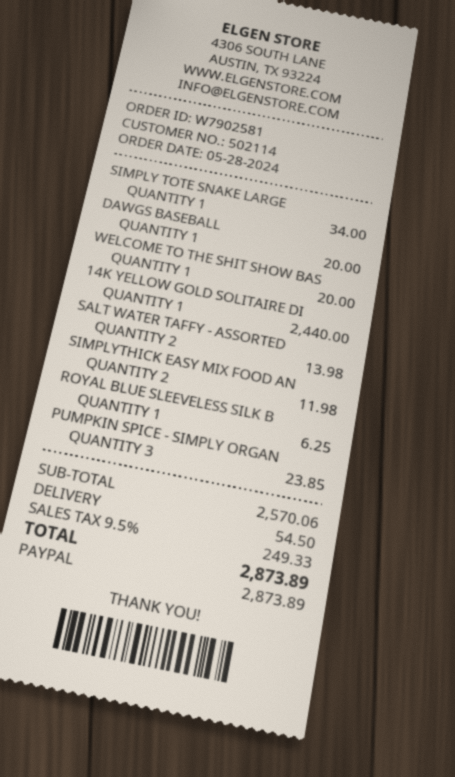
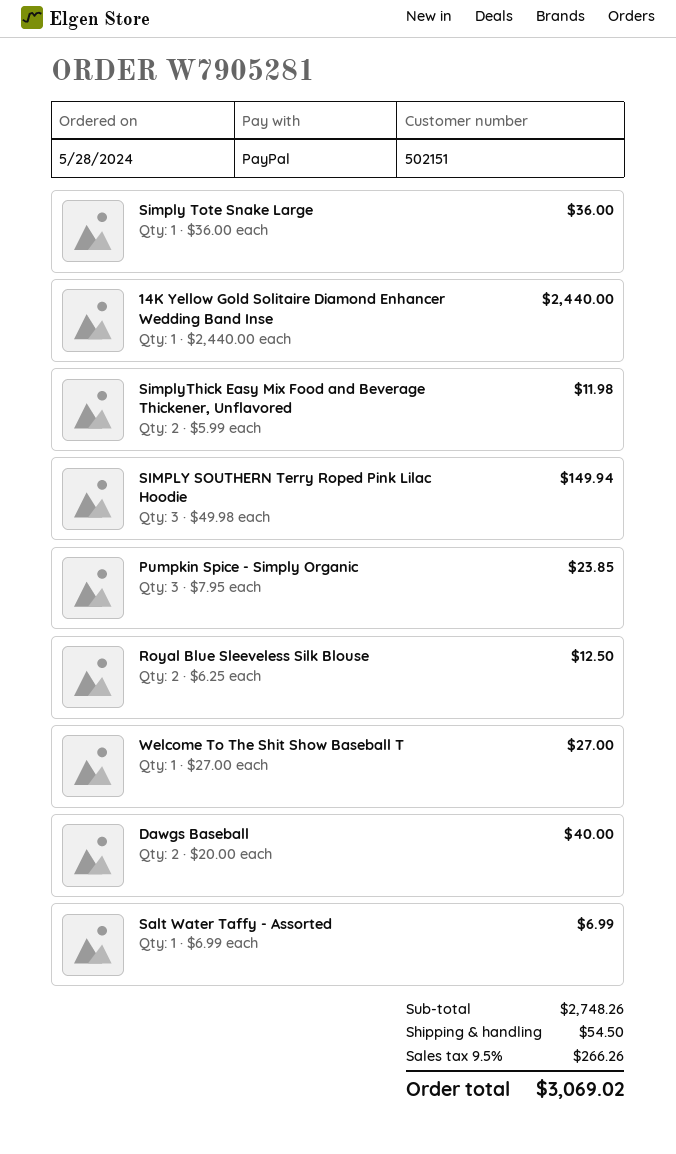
order number: W7902581 -> W7905281
customer number: 502114 -> 502151
SIMPLY TOTE SNAKE LARGE: 1 for 34.00 -> 1 for 36.00
DAWGS BASEBALL: 1 for 20.00 -> 2 for 40.00
WELCOME TO THE SHIT SHOW BAS: 1 for 20.00 -> 1 for 27.00
SALT WATER TAFFY - ASSORTED: 2 for 13.98 -> 1 for 6.99
ROYAL BLUE SLEEVELESS SILK B: 1 for 6.25 -> 2 for 12.50
SIMPLY SOUTHERN Terry Roped Pink Lilac Hoodie: none -> 3 for 149.94
subtotal: 2570.06 -> 2748.26
tax: 9.5% = 249.33 -> 9.5% = 266.26
total: 2873.89 -> 3069.02

